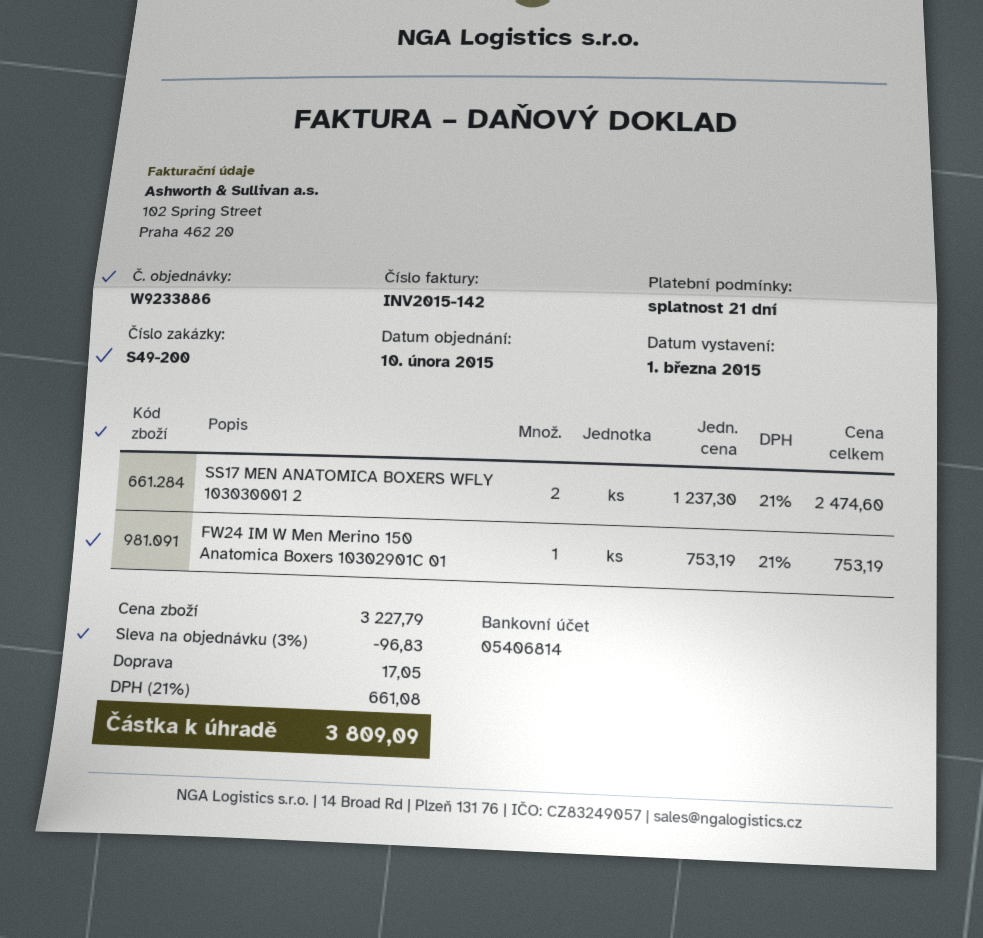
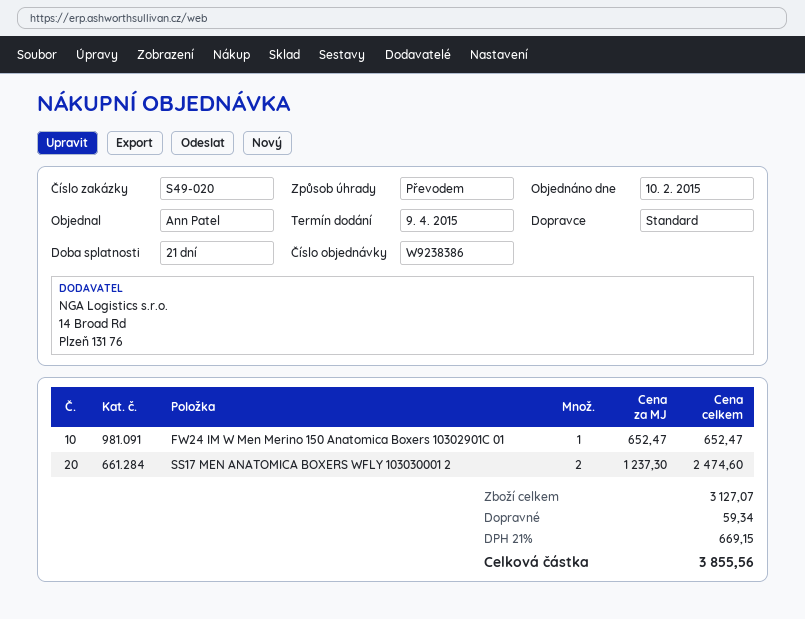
order number: W9233886 -> W9238386
reference: S49-200 -> S49-020
FW24 IM W Men Merino 150 Anatomica Boxers 10302901C 01: 1 x 753.19 = 753.19 -> 1 x 652.47 = 652.47
subtotal: 3227.79 -> 3127.07
discount: 3% = 96.83 -> none
shipping: 17.05 -> 59.34
tax: 21% = 661.08 -> 21% = 669.15
total: 3809.09 -> 3855.56

